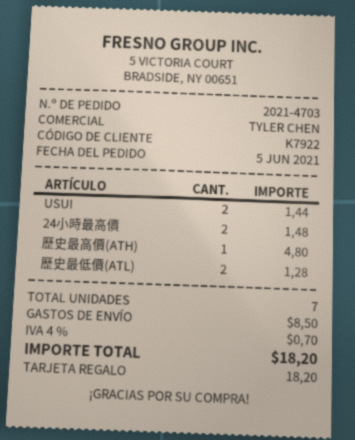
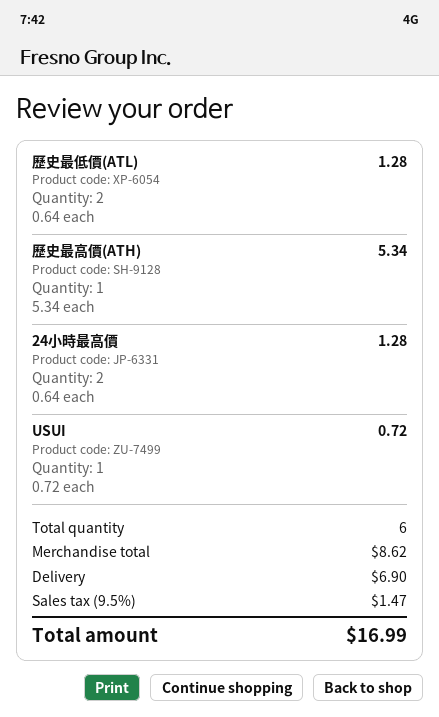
USUI: 2 for 1.44 -> 1 for 0.72
24小時最高價: 2 for 1.48 -> 2 for 1.28
歷史最高價(ATH): 1 for 4.80 -> 1 for 5.34
total quantity: 7 -> 6
shipping: 8.50 -> 6.90
tax: 4% = 0.70 -> 9.5% = 1.47
total: 18.20 -> 16.99

